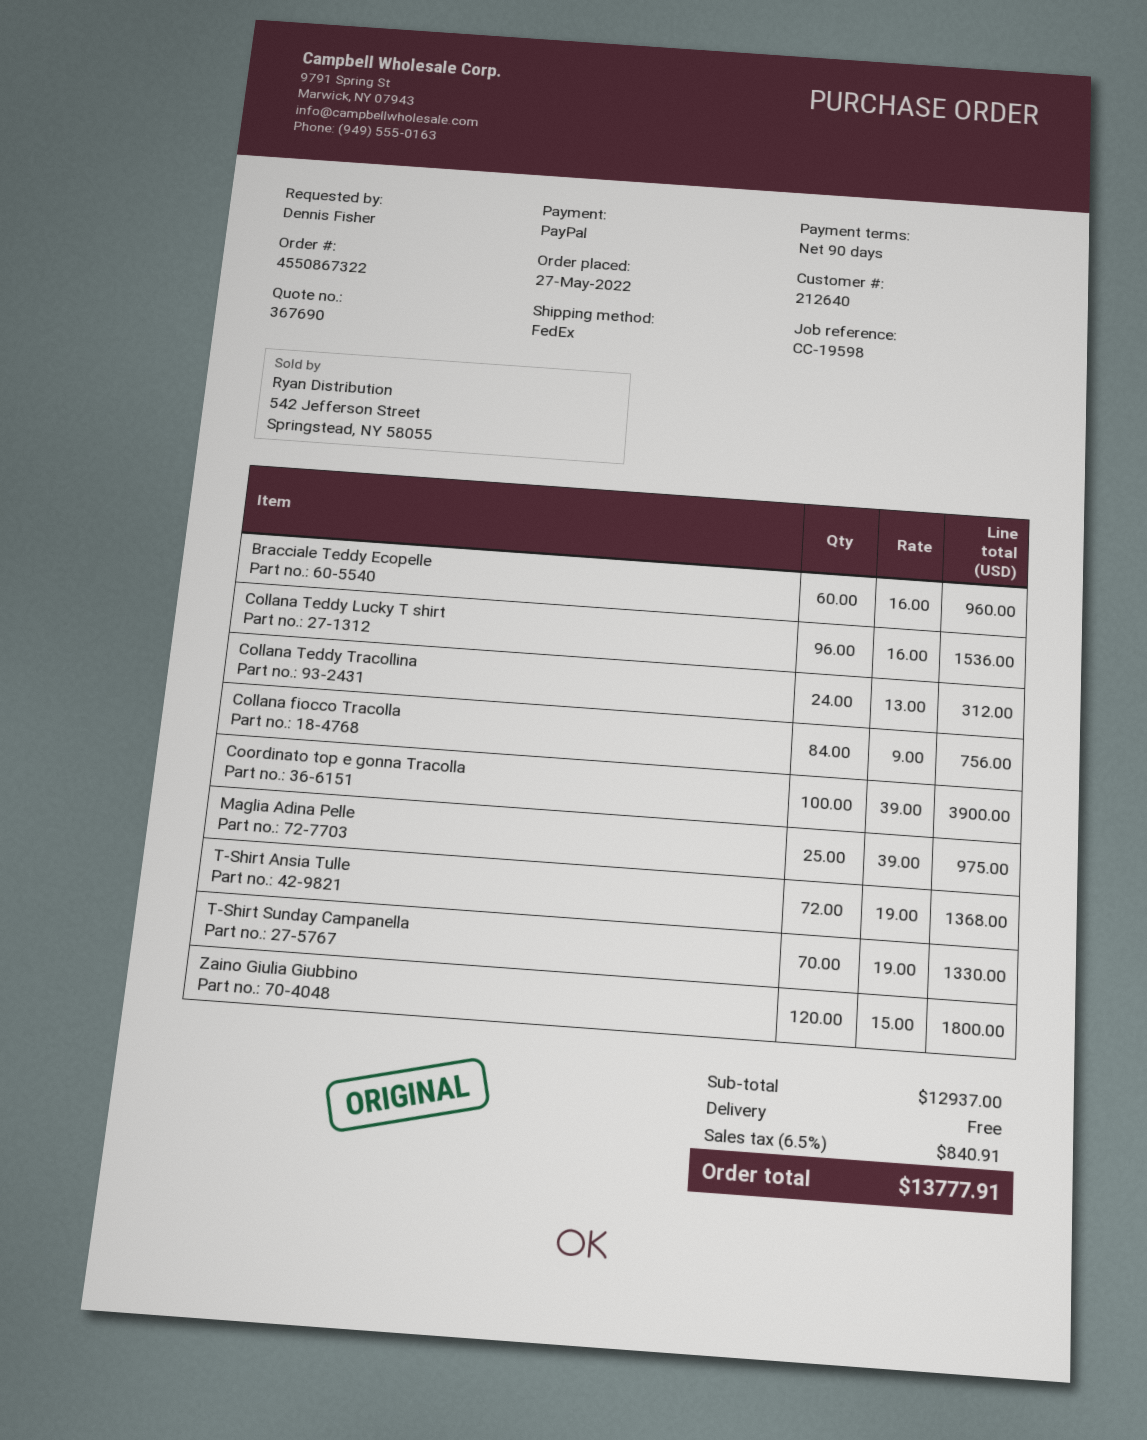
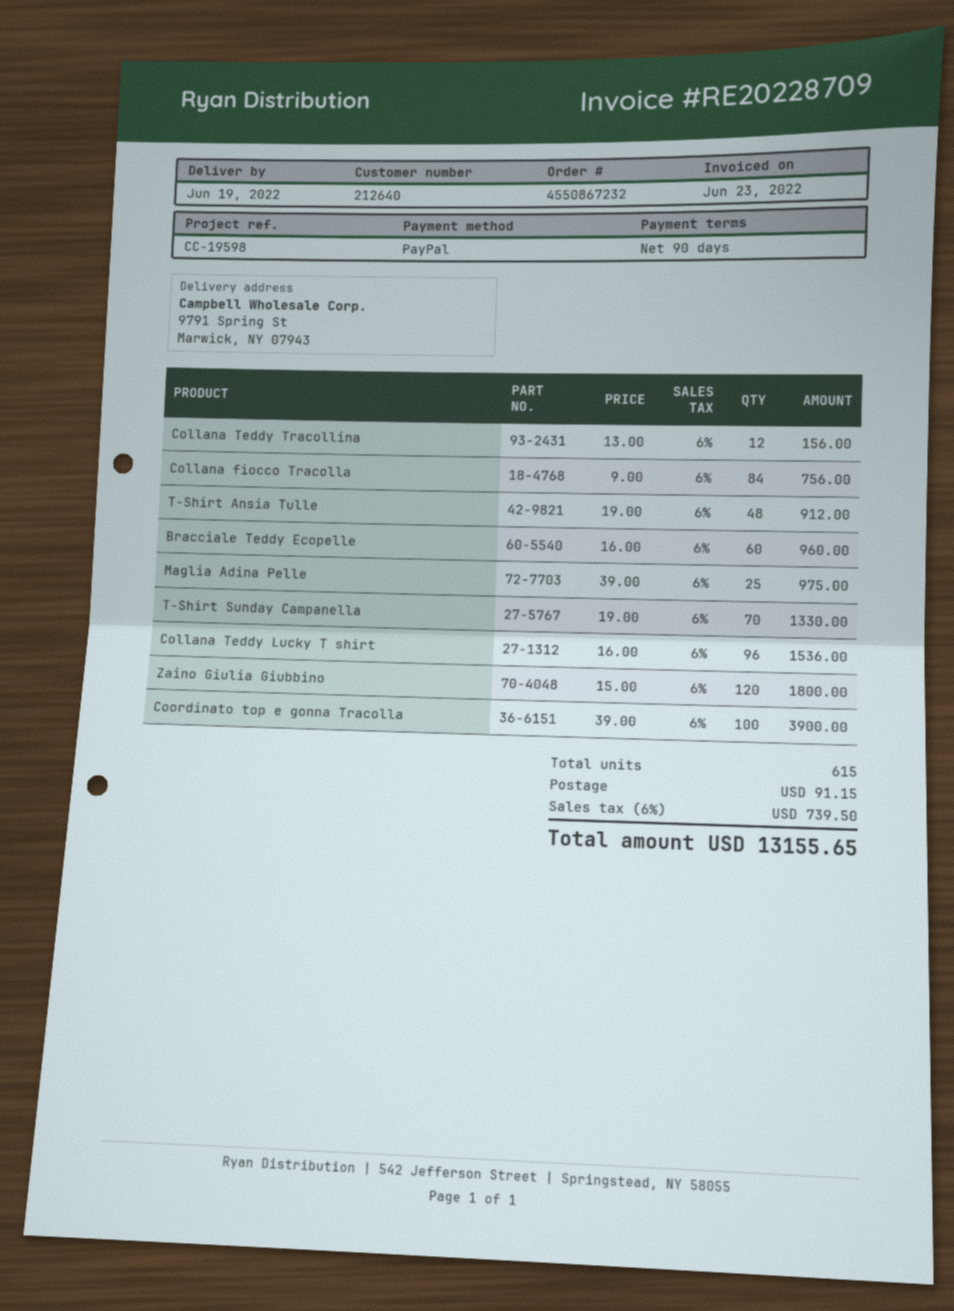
order number: 4550867322 -> 4550867232
Collana Teddy Tracollina: 24 x 13.00 = 312.00 -> 12 x 13.00 = 156.00
T-Shirt Ansia Tulle: 72 x 19.00 = 1368.00 -> 48 x 19.00 = 912.00
shipping: 0.00 -> 91.15
tax: 6.5% = 840.91 -> 6% = 739.50
total: 13777.91 -> 13155.65

